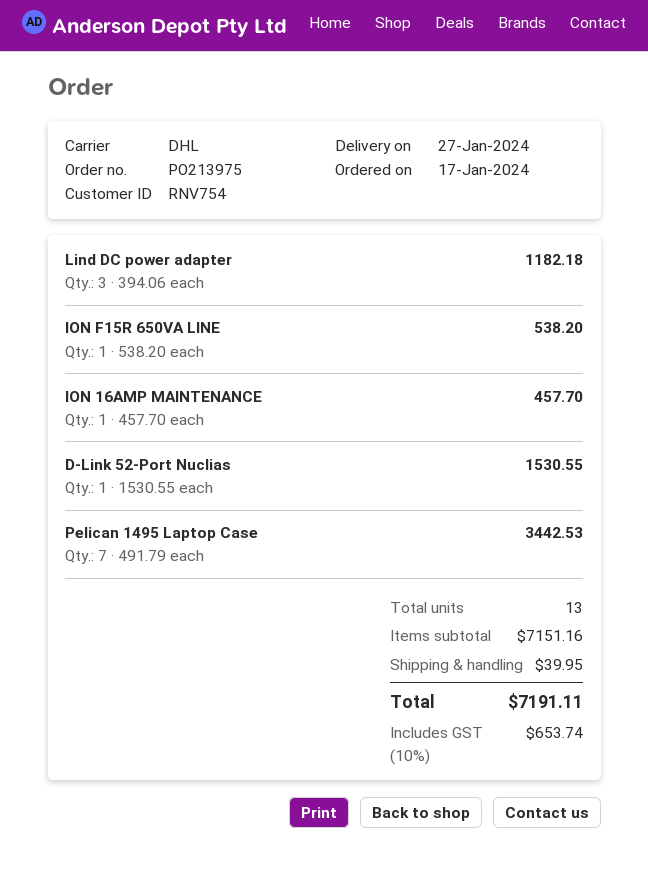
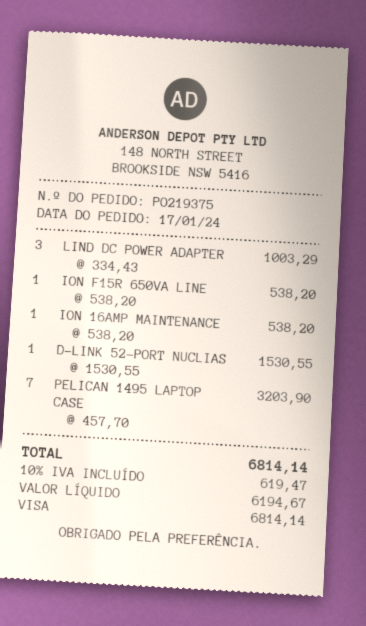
order number: PO213975 -> PO219375
Lind DC power adapter: 3 x 394.06 = 1182.18 -> 3 x 334.43 = 1003.29
ION 16AMP MAINTENANCE: 1 x 457.70 = 457.70 -> 1 x 538.20 = 538.20
Pelican 1495 Laptop Case: 7 x 491.79 = 3442.53 -> 7 x 457.70 = 3203.90
shipping: 39.95 -> none
tax: 10% = 653.74 -> 10% = 619.47
total: 7191.11 -> 6814.14

